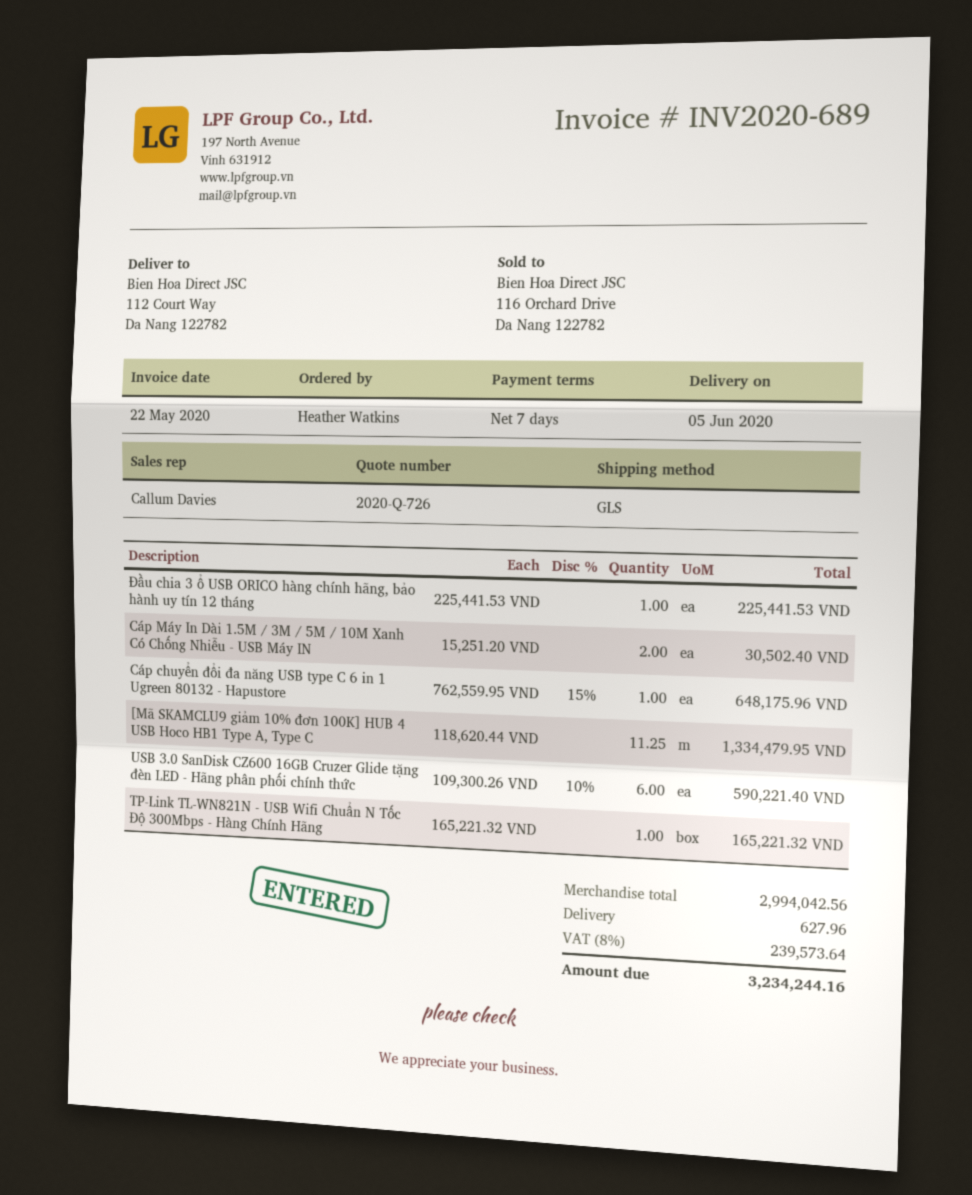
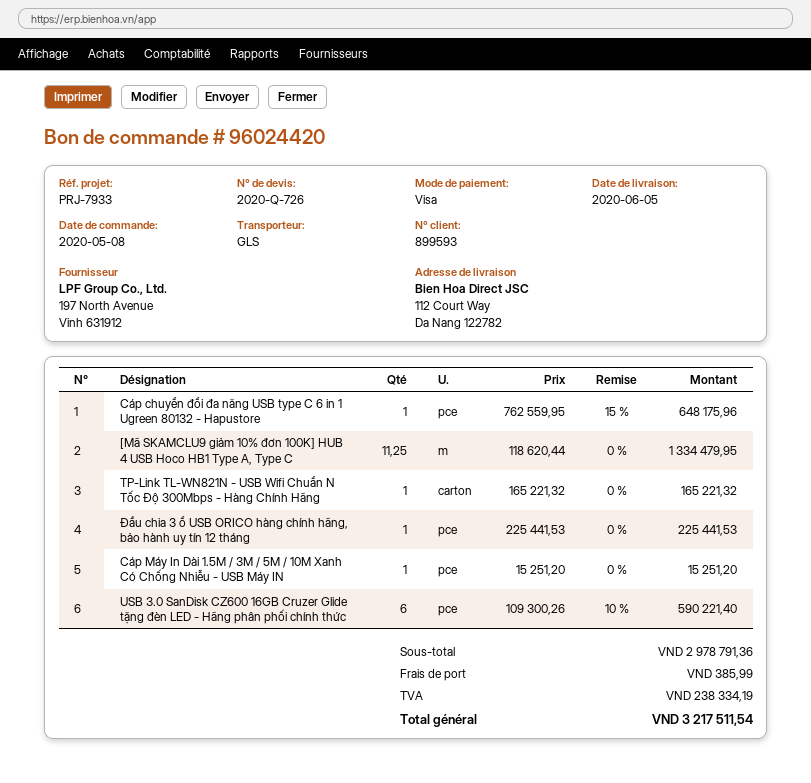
Cáp Máy In Dài 1.5M / 3M / 5M / 10M Xanh Có Chống Nhiễu - USB Máy IN: 2 x 15251.20 = 30502.40 -> 1 x 15251.20 = 15251.20
subtotal: 2994042.56 -> 2978791.36
shipping: 627.96 -> 385.99
tax: 239573.64 -> 238334.19
total: 3234244.16 -> 3217511.54

